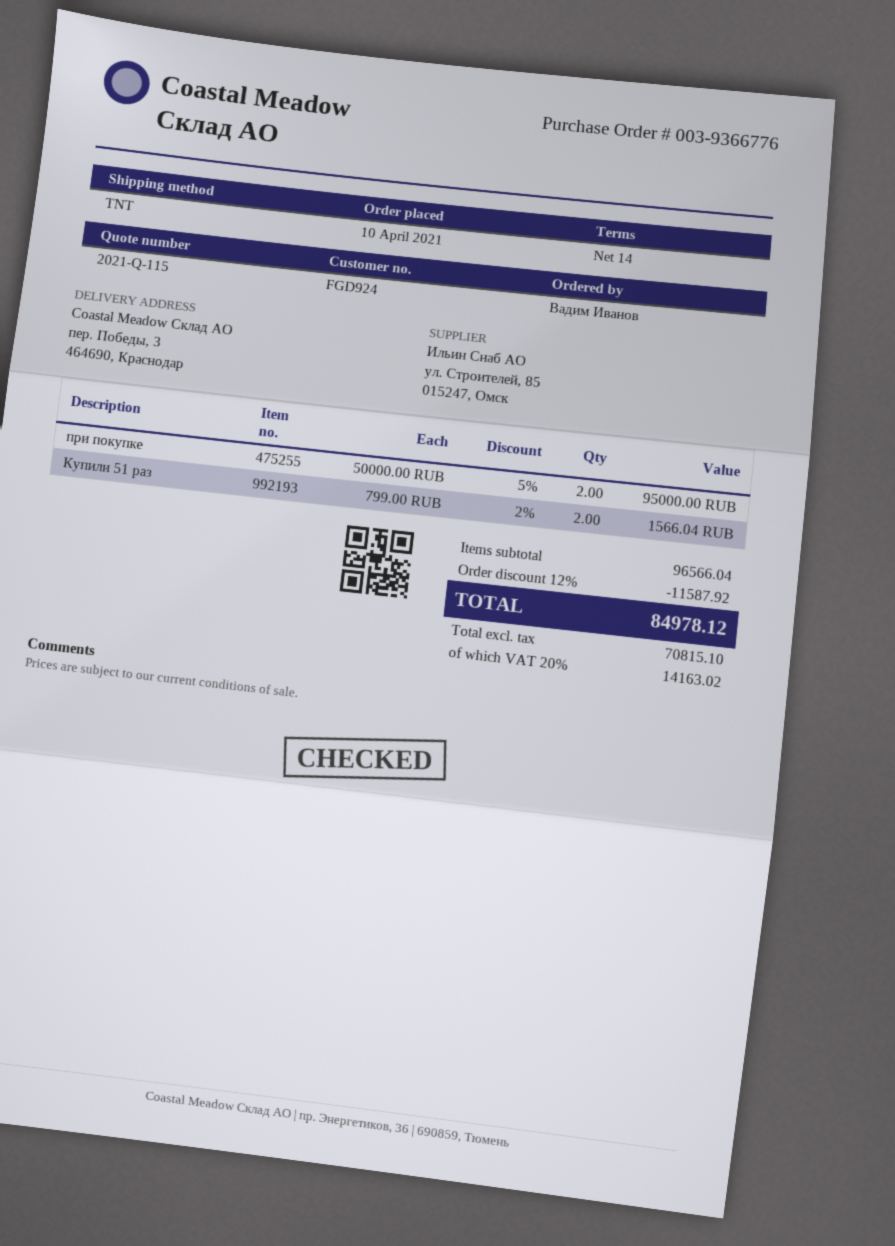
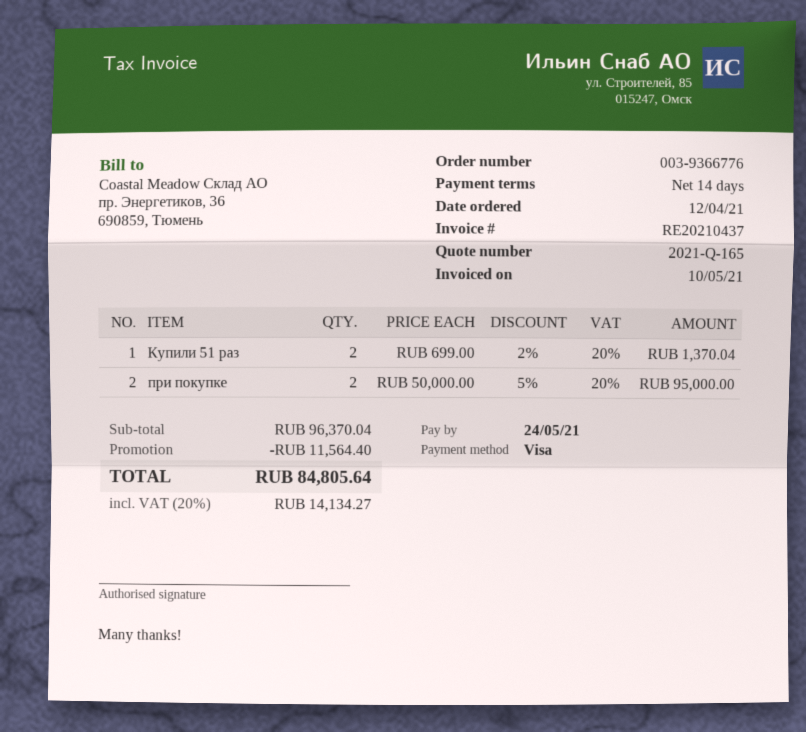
quote number: 2021-Q-115 -> 2021-Q-165
order date: 2021-04-10 -> 2021-04-12
Купили 51 раз: 2 x 799.00 - 2% = 1566.04 -> 2 x 699.00 - 2% = 1370.04
subtotal: 96566.04 -> 96370.04
discount: 11587.92 -> 11564.40
tax: 20% = 14163.02 -> 20% = 14134.27
total: 84978.12 -> 84805.64

